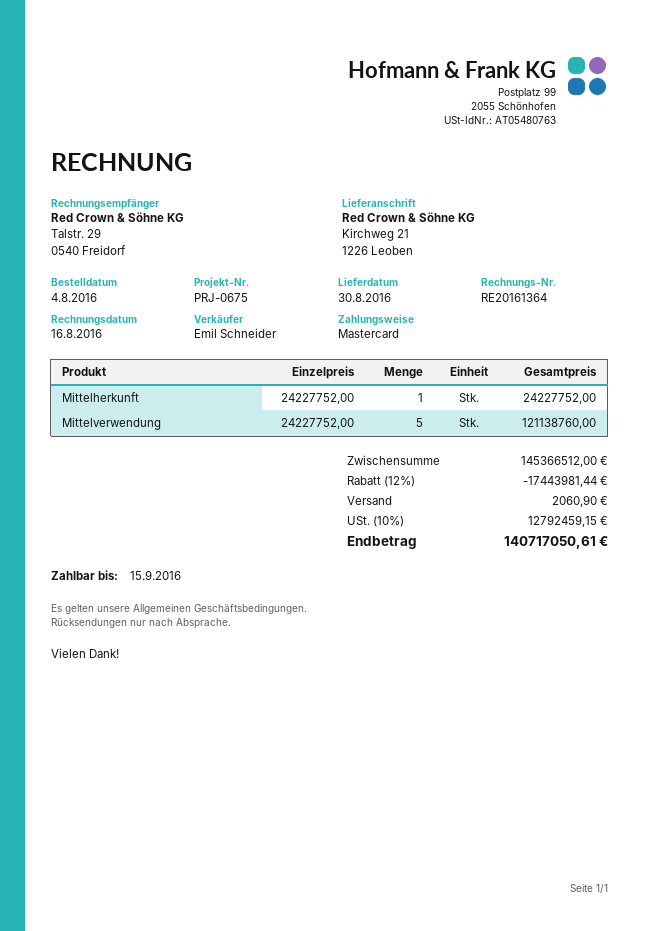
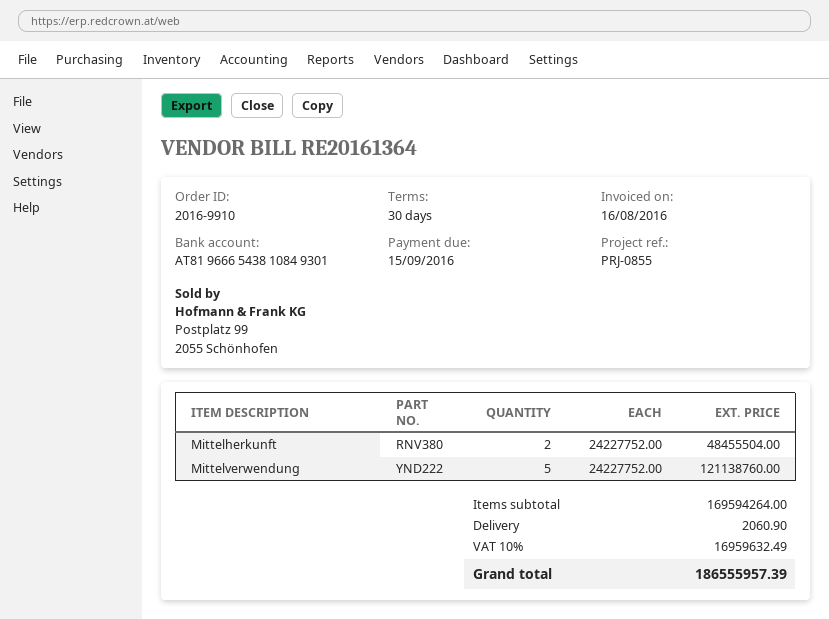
reference: PRJ-0675 -> PRJ-0855
Mittelherkunft: 1 x 24227752.00 = 24227752.00 -> 2 x 24227752.00 = 48455504.00
subtotal: 145366512.00 -> 169594264.00
discount: 12% = 17443981.44 -> none
tax: 10% = 12792459.15 -> 10% = 16959632.49
total: 140717050.61 -> 186555957.39

